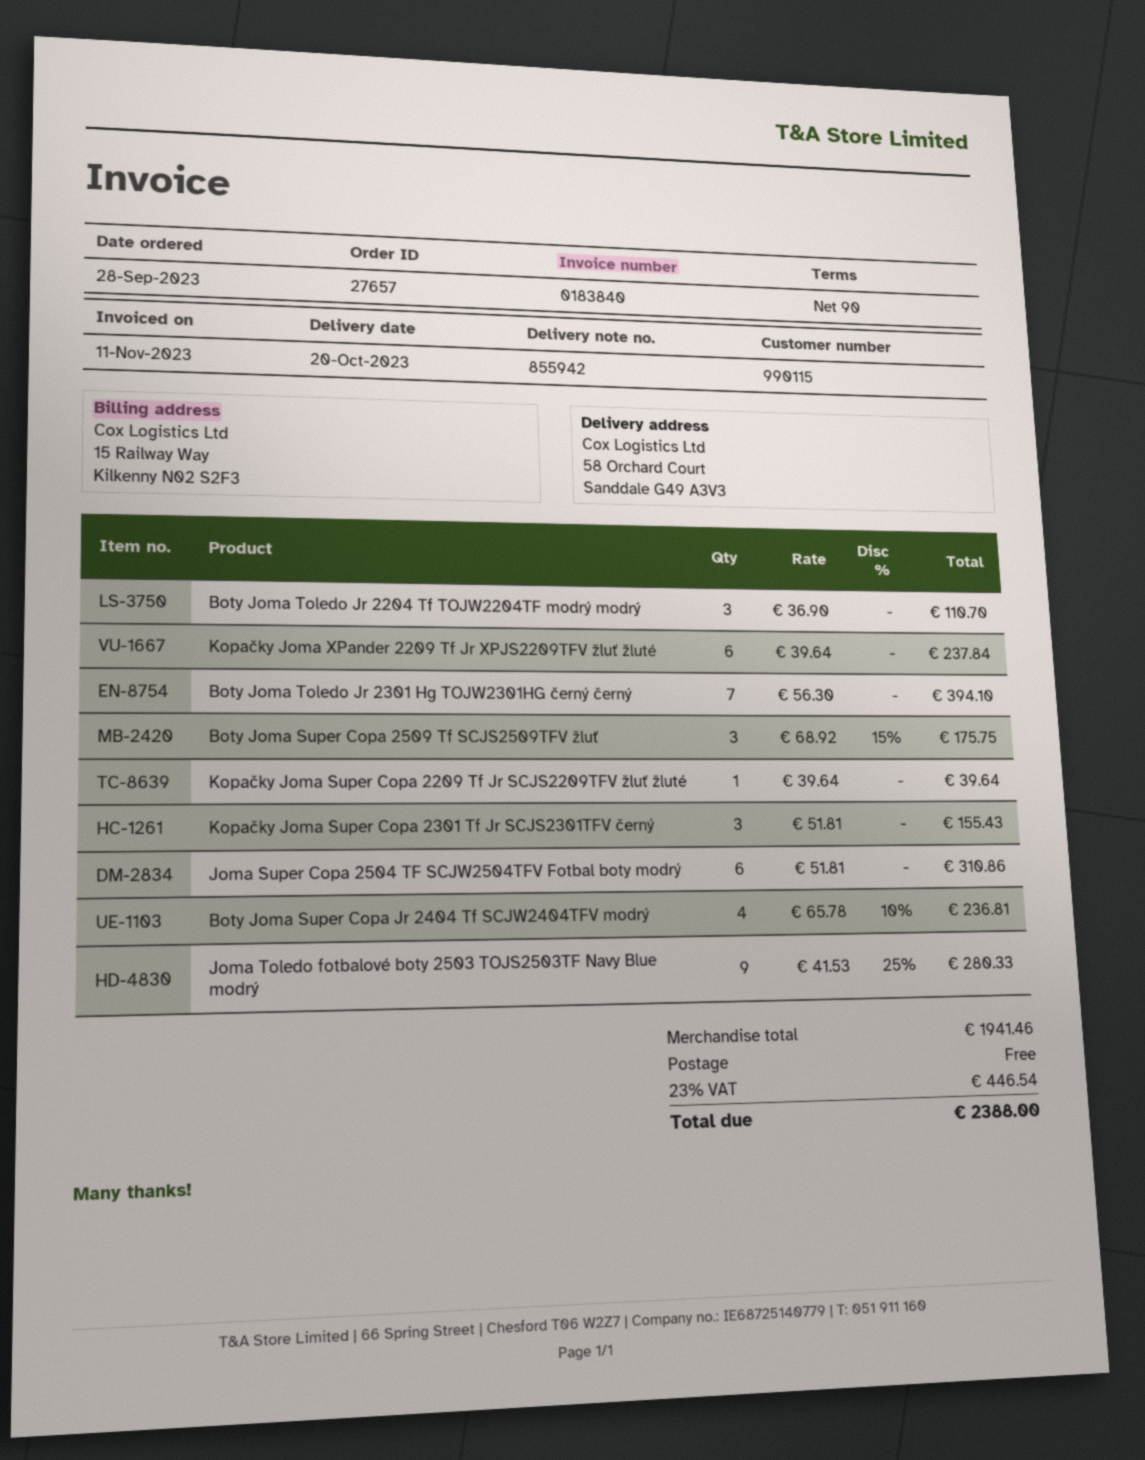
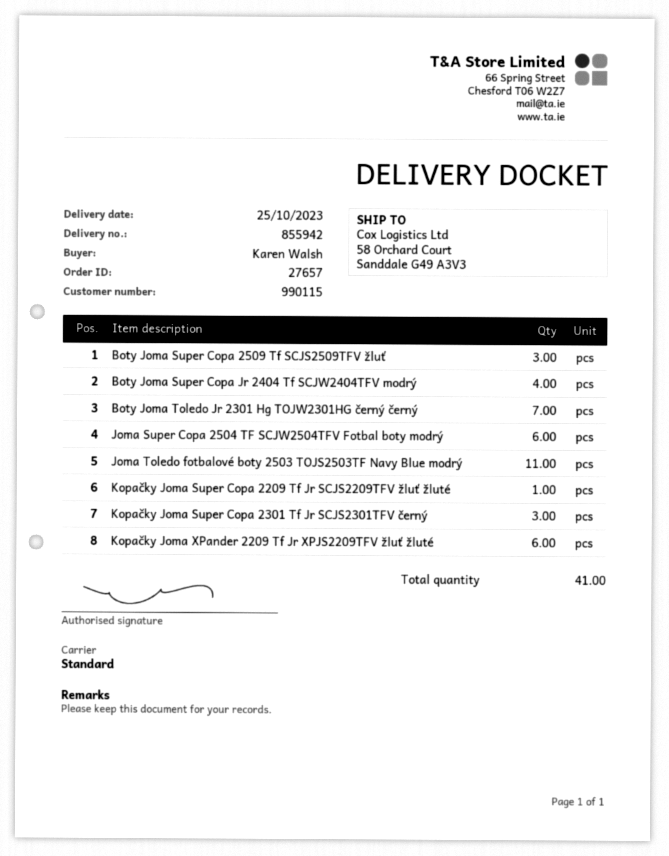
delivery date: 2023-10-20 -> 2023-10-25
Boty Joma Toledo Jr 2204 Tf TOJW2204TF modrý modrý: 3 -> none
Joma Toledo fotbalové boty 2503 TOJS2503TF Navy Blue modrý: 9 -> 11

